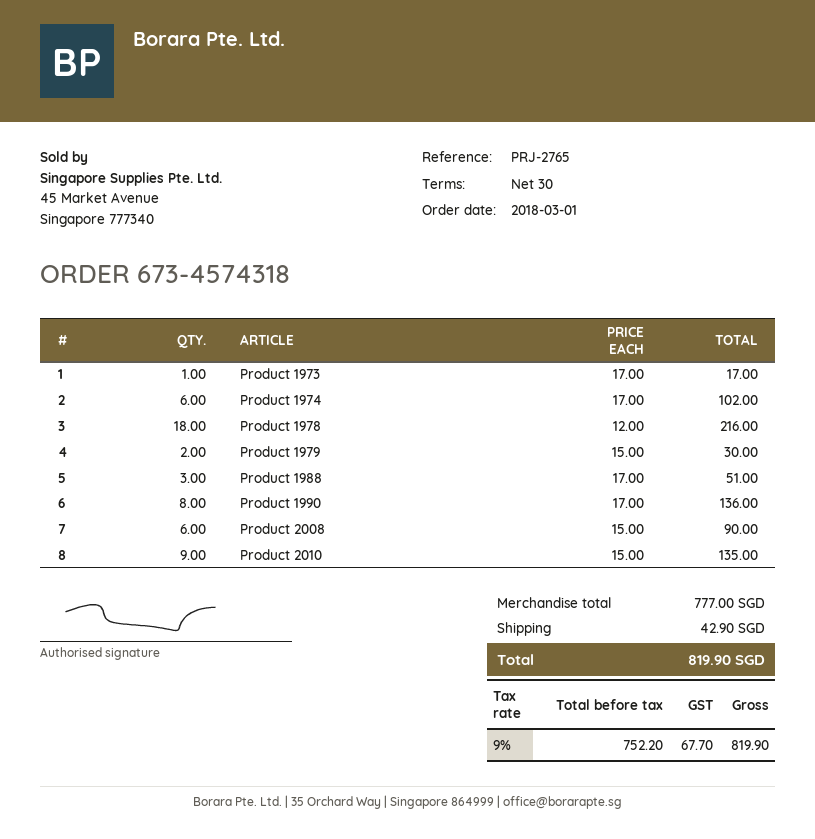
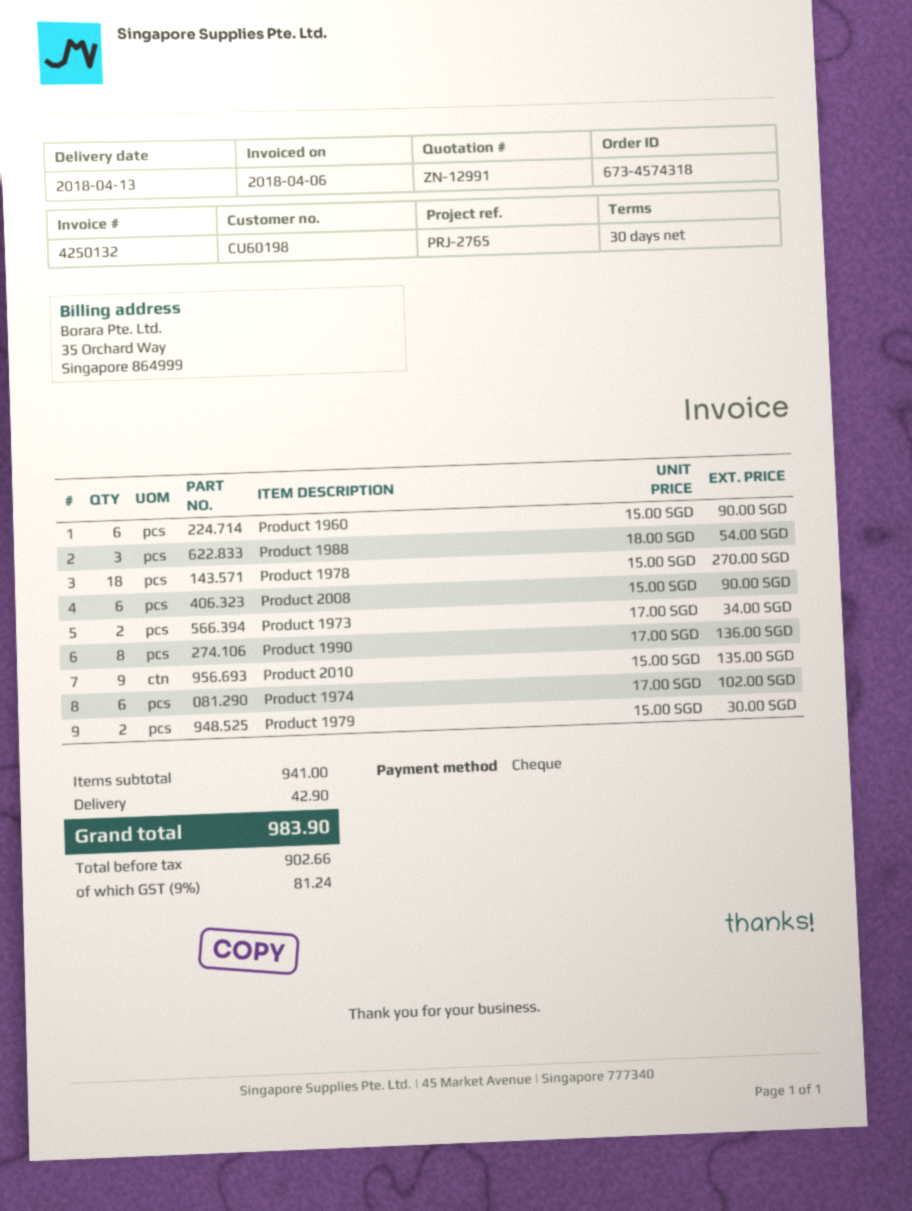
Product 1973: 1 x 17.00 = 17.00 -> 2 x 17.00 = 34.00
Product 1978: 18 x 12.00 = 216.00 -> 18 x 15.00 = 270.00
Product 1988: 3 x 17.00 = 51.00 -> 3 x 18.00 = 54.00
Product 1960: none -> 6 x 15.00 = 90.00
subtotal: 777.00 -> 941.00
net: 752.20 -> 902.66
tax: 9% = 67.70 -> 9% = 81.24
total: 819.90 -> 983.90

